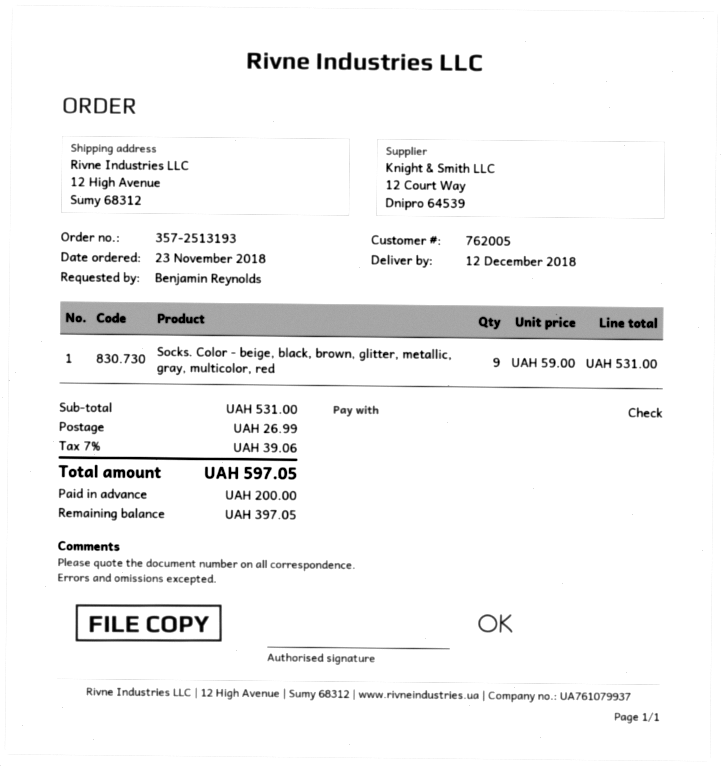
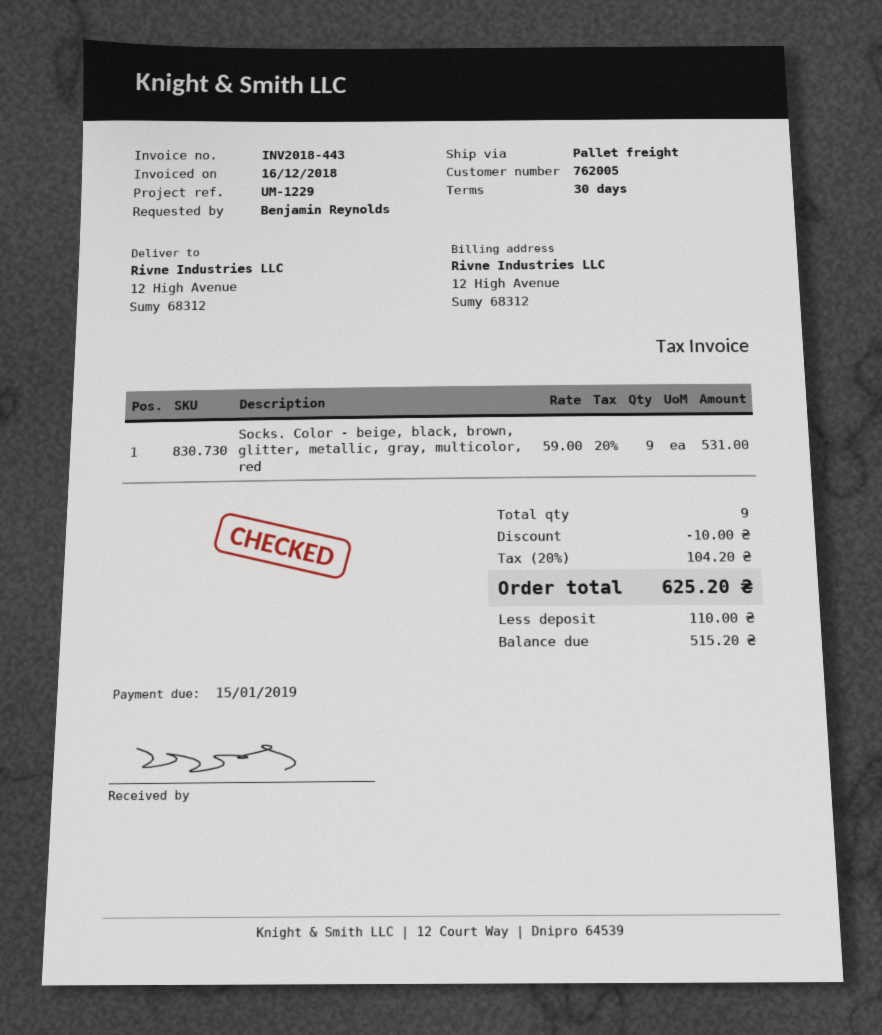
discount: none -> 10.00
shipping: 26.99 -> none
tax: 7% = 39.06 -> 20% = 104.20
total: 597.05 -> 625.20
deposit: 200.00 -> 110.00
balance: 397.05 -> 515.20

